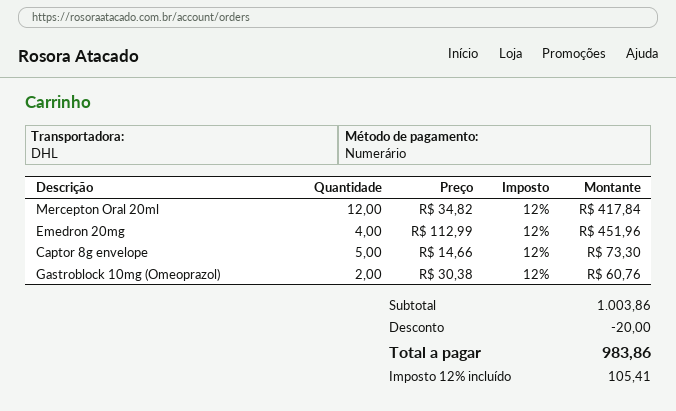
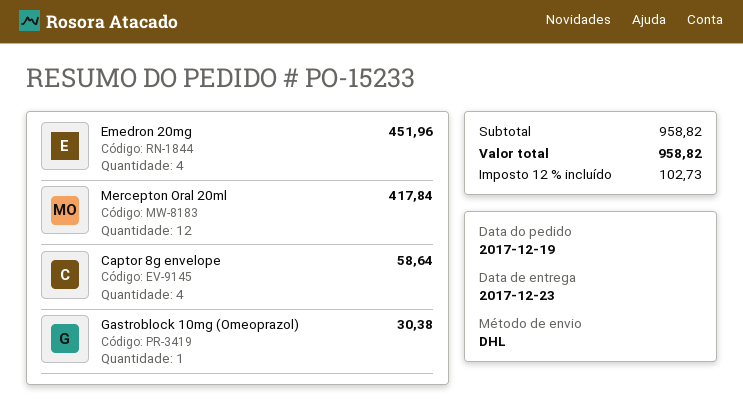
Captor 8g envelope: 5 for 73.30 -> 4 for 58.64
Gastroblock 10mg (Omeoprazol): 2 for 60.76 -> 1 for 30.38
subtotal: 1003.86 -> 958.82
discount: 20.00 -> none
tax: 12% = 105.41 -> 12% = 102.73
total: 983.86 -> 958.82

